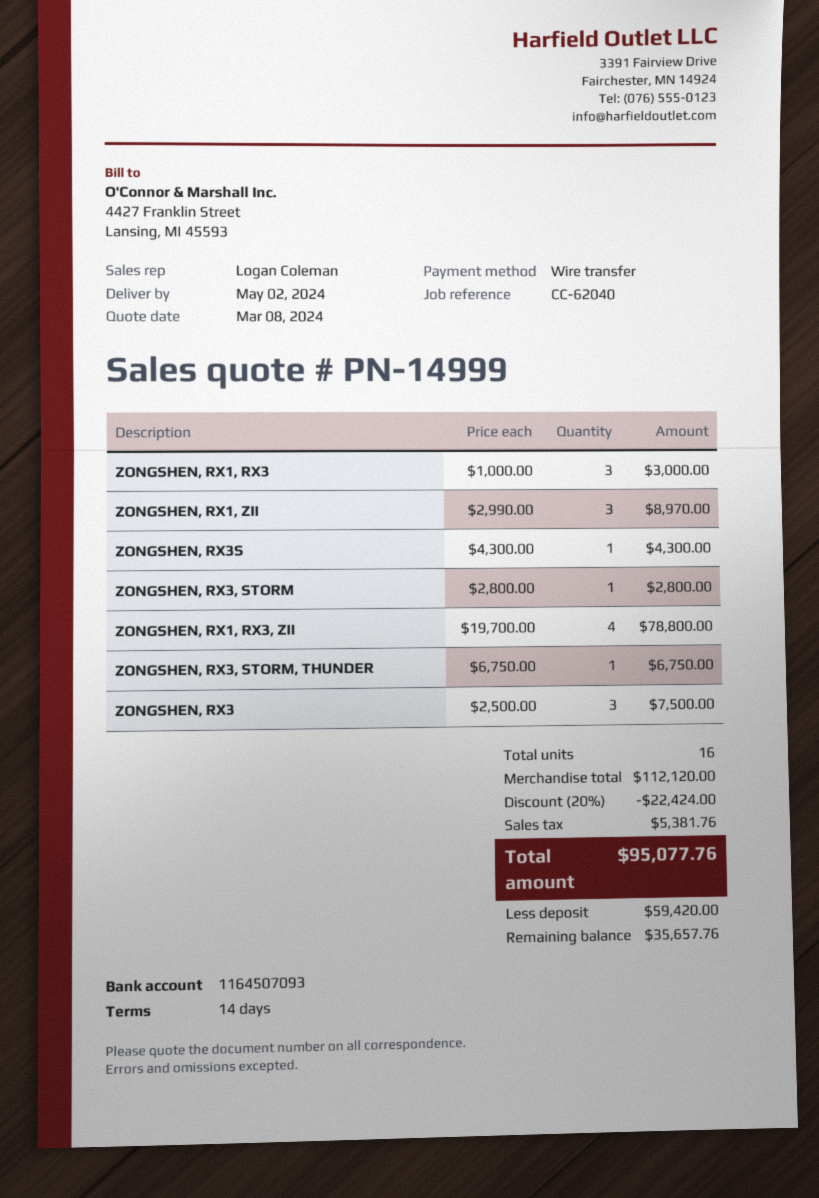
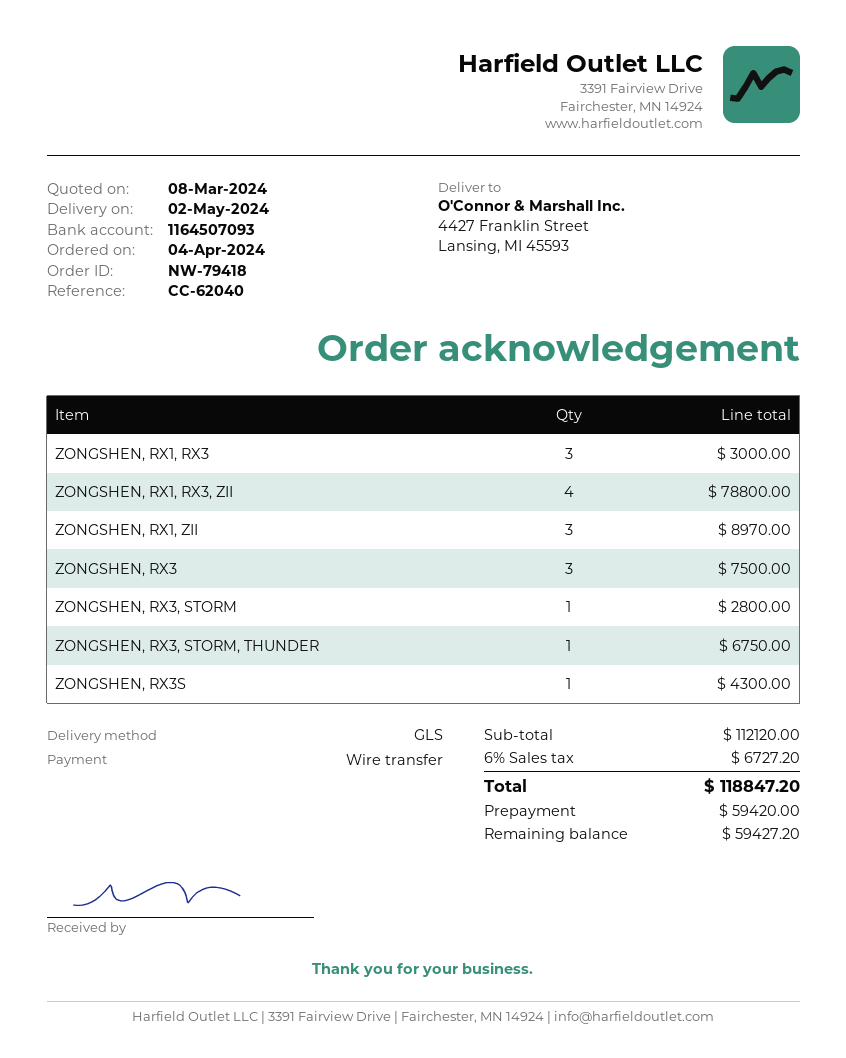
discount: 20% = 22424.00 -> none
tax: 5381.76 -> 6727.20
total: 95077.76 -> 118847.20
balance: 35657.76 -> 59427.20

